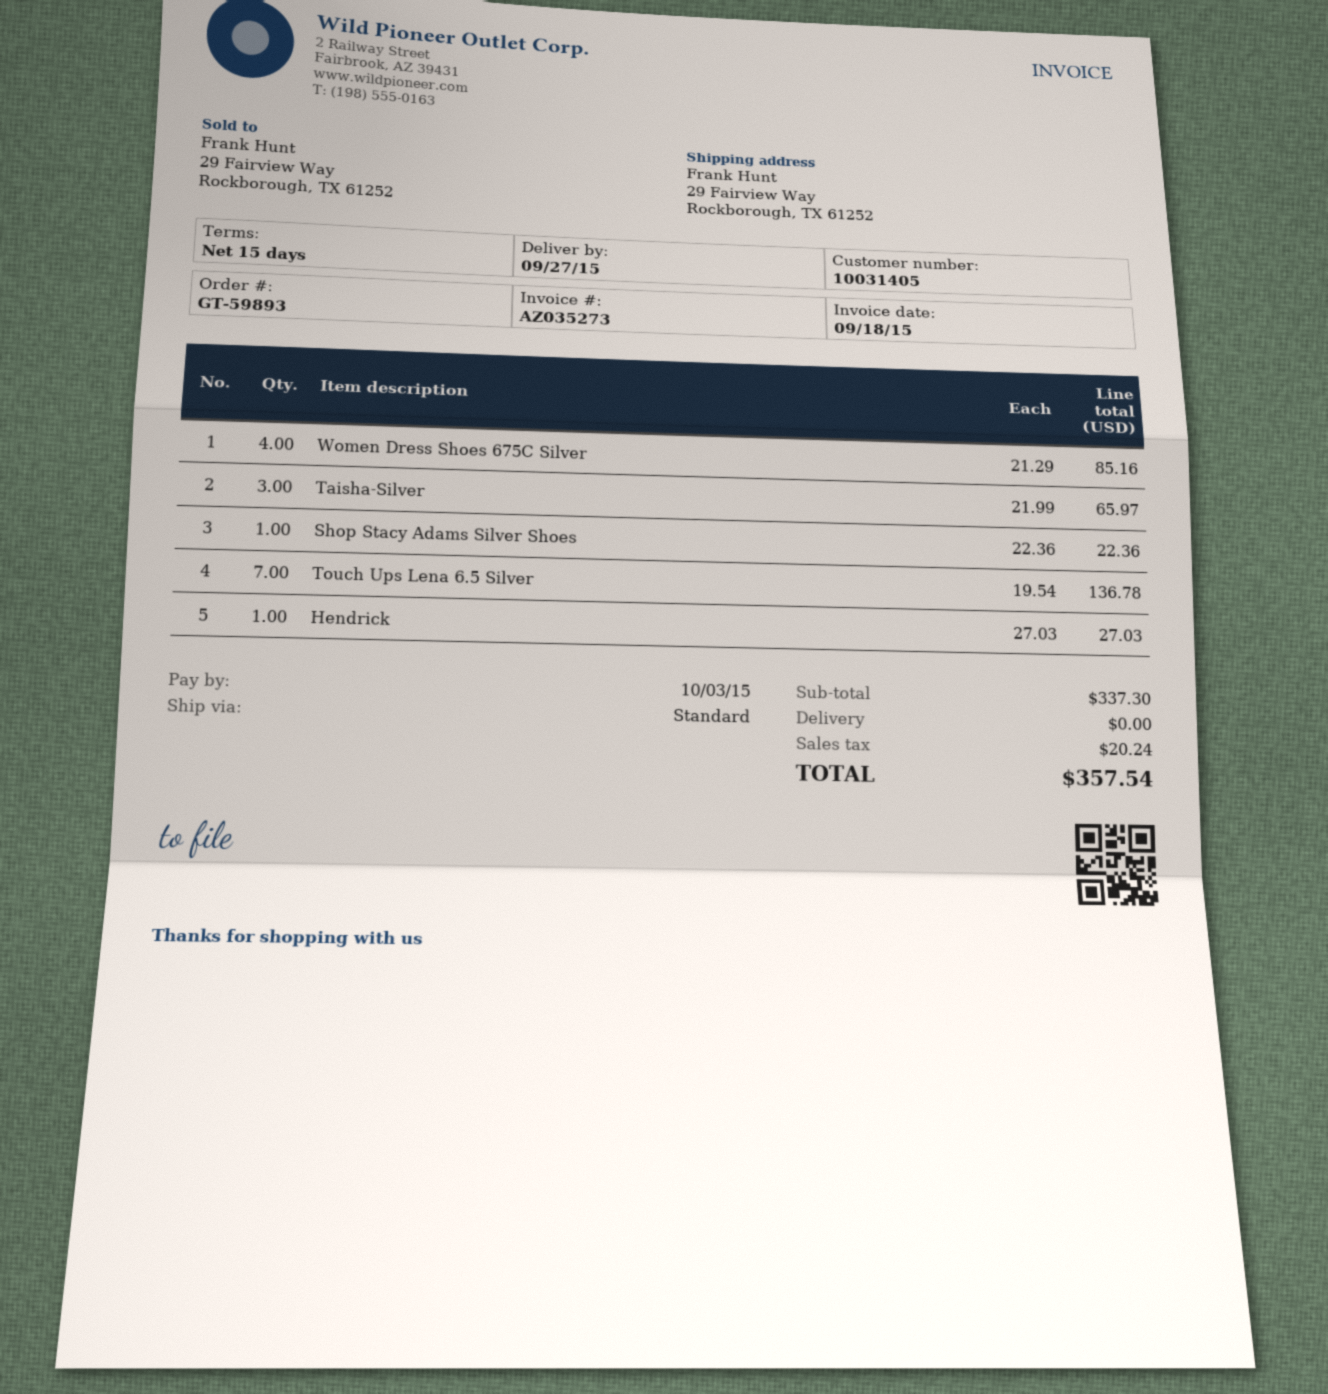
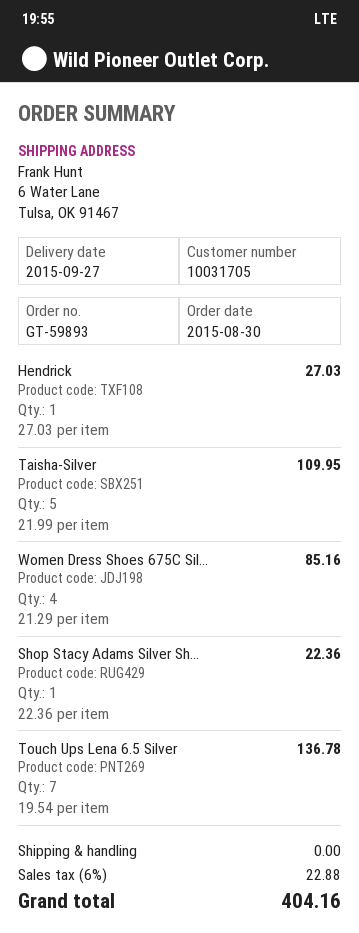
customer number: 10031405 -> 10031705
ship to: 29 Fairview Way, Rockborough, TX 61252 -> 6 Water Lane, Tulsa, OK 91467
Taisha-Silver: 3 x 21.99 = 65.97 -> 5 x 21.99 = 109.95
tax: 20.24 -> 22.88
total: 357.54 -> 404.16

